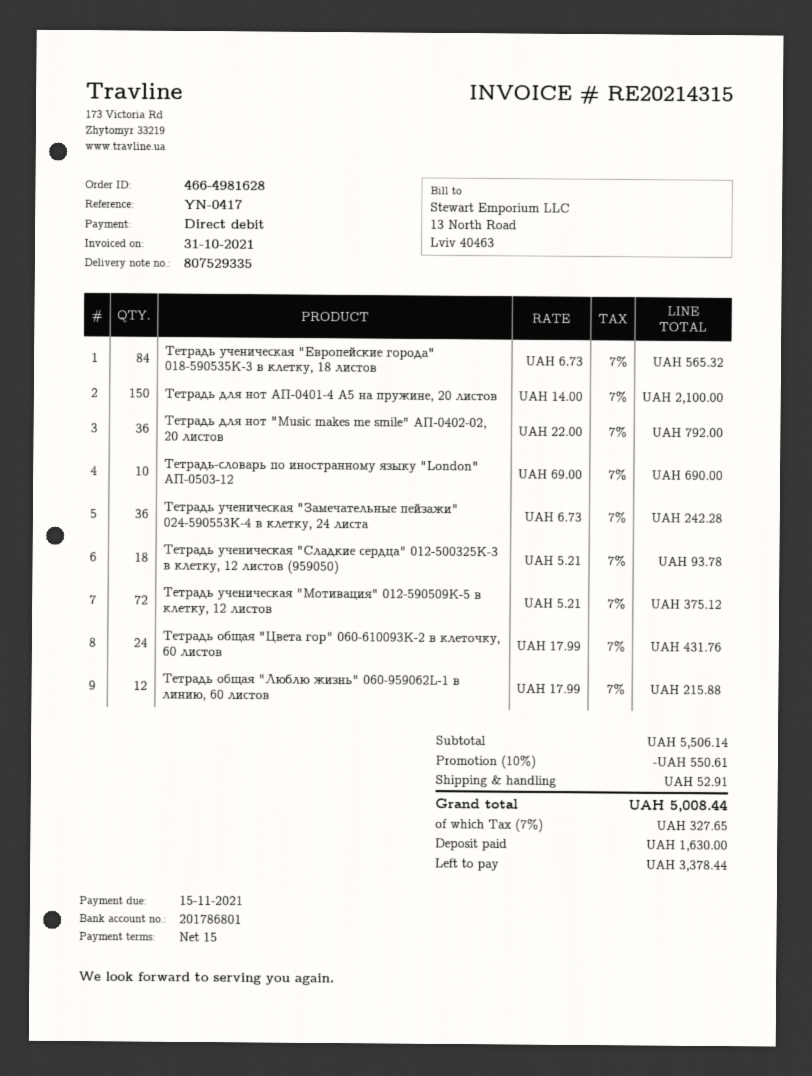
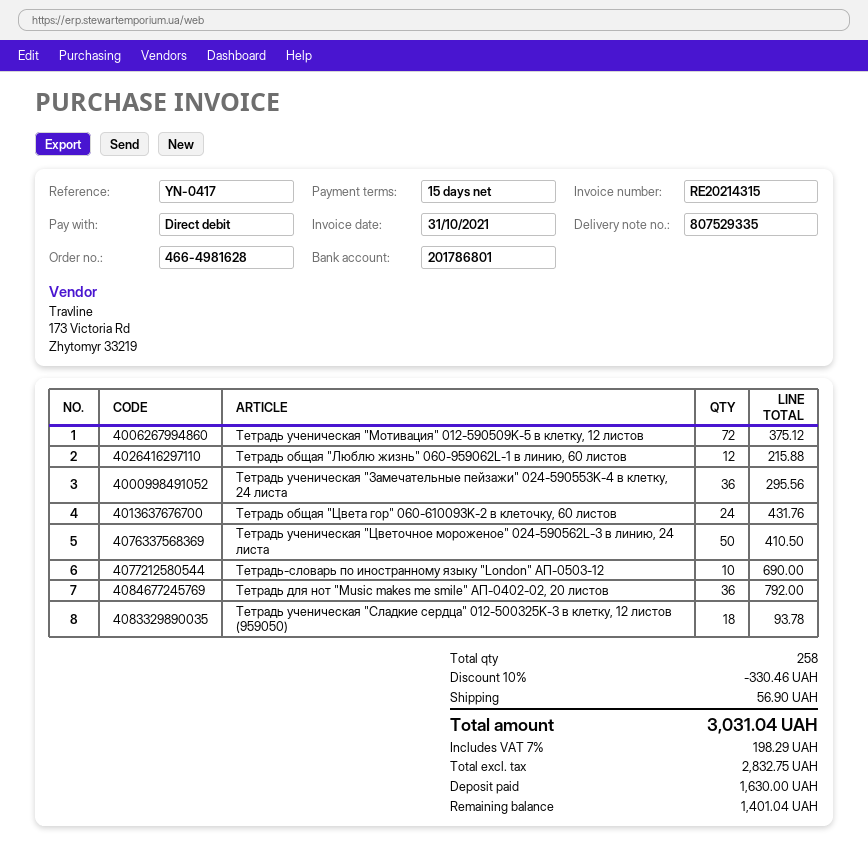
Тетрадь ученическая "Европейские города" 018-590535K-3 в клетку, 18 листов: 84 for 565.32 -> none
Тетрадь для нот АП-0401-4 А5 на пружине, 20 листов: 150 for 2100.00 -> none
Тетрадь ученическая "Замечательные пейзажи" 024-590553K-4 в клетку, 24 листа: 36 for 242.28 -> 36 for 295.56
Тетрадь ученическая "Цветочное мороженое" 024-590562L-3 в линию, 24 листа: none -> 50 for 410.50
discount: 10% = 550.61 -> 10% = 330.46
shipping: 52.91 -> 56.90
tax: 7% = 327.65 -> 7% = 198.29
total: 5008.44 -> 3031.04
balance: 3378.44 -> 1401.04

